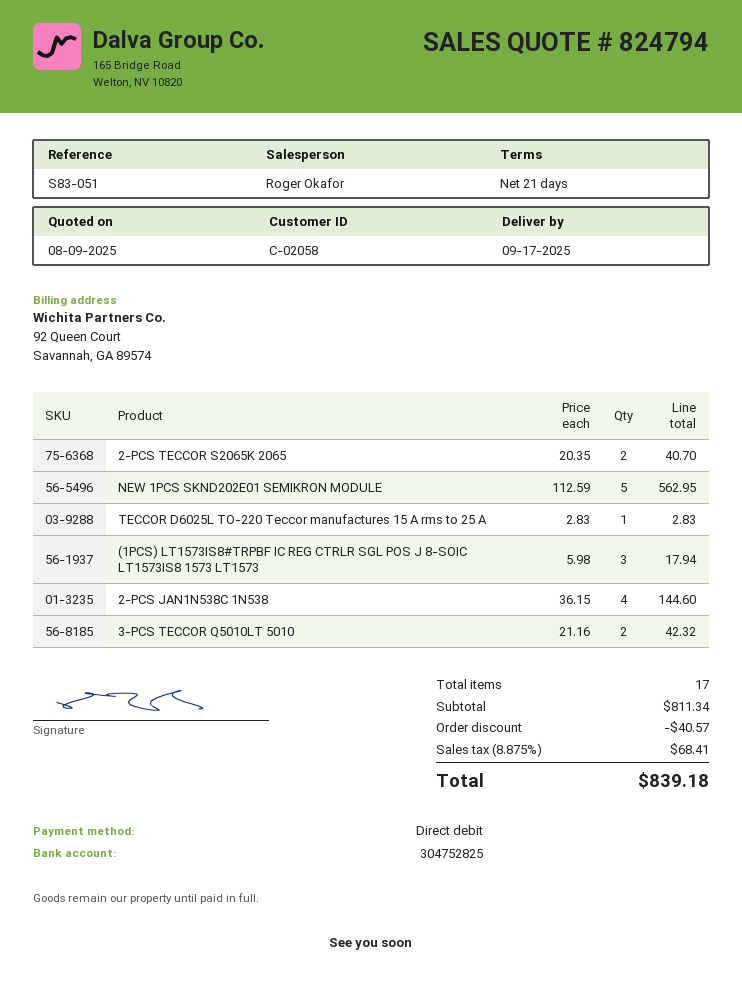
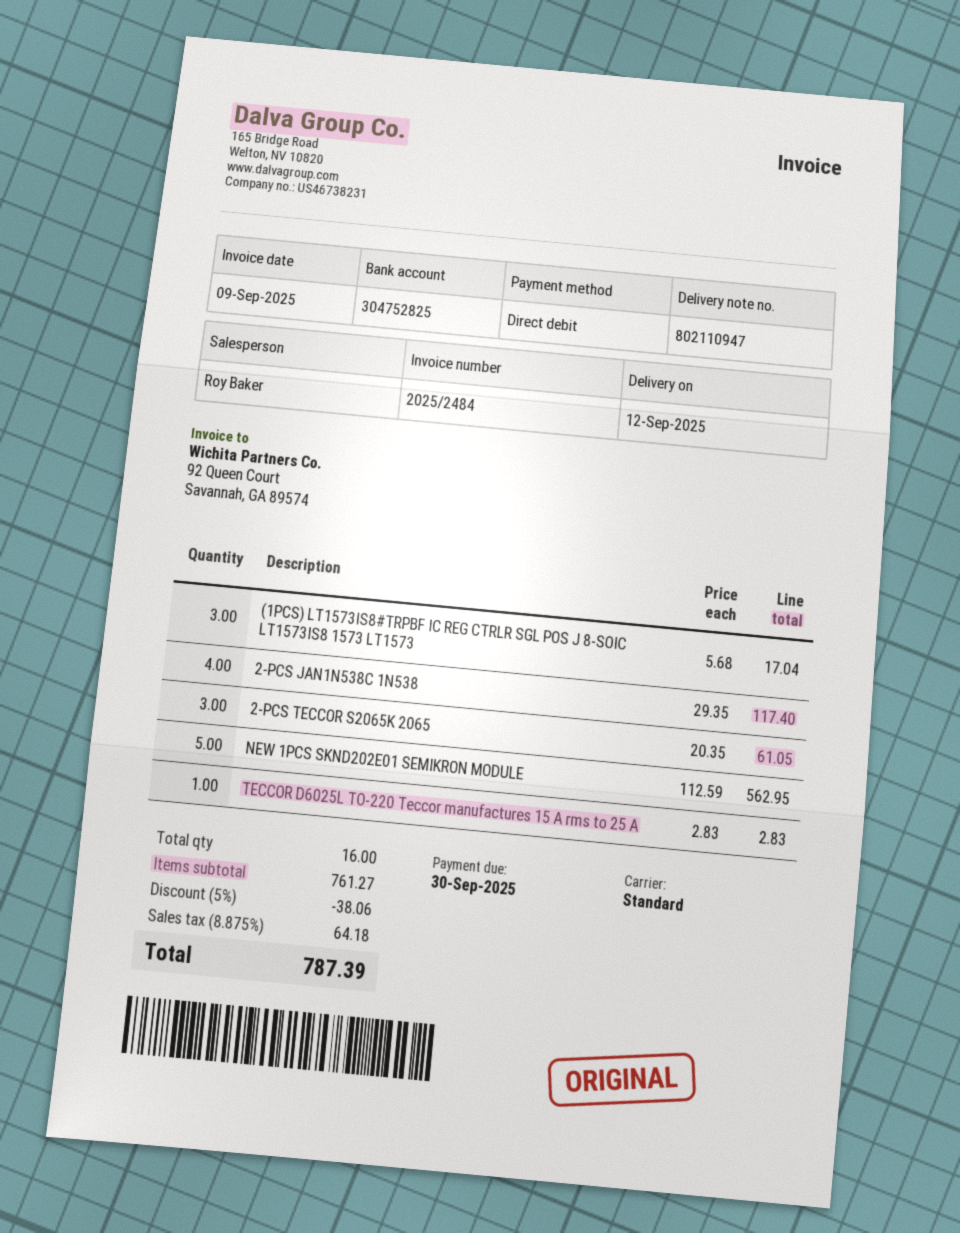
delivery date: 2025-09-17 -> 2025-09-12
sales rep: Roger Okafor -> Roy Baker
2-PCS TECCOR S2065K 2065: 2 x 20.35 = 40.70 -> 3 x 20.35 = 61.05
(1PCS) LT1573IS8#TRPBF IC REG CTRLR SGL POS J 8-SOIC LT1573IS8 1573 LT1573: 3 x 5.98 = 17.94 -> 3 x 5.68 = 17.04
2-PCS JAN1N538C 1N538: 4 x 36.15 = 144.60 -> 4 x 29.35 = 117.40
3-PCS TECCOR Q5010LT 5010: 2 x 21.16 = 42.32 -> none
total quantity: 17 -> 16
subtotal: 811.34 -> 761.27
discount: 40.57 -> 38.06
tax: 8.875% = 68.41 -> 8.875% = 64.18
total: 839.18 -> 787.39

